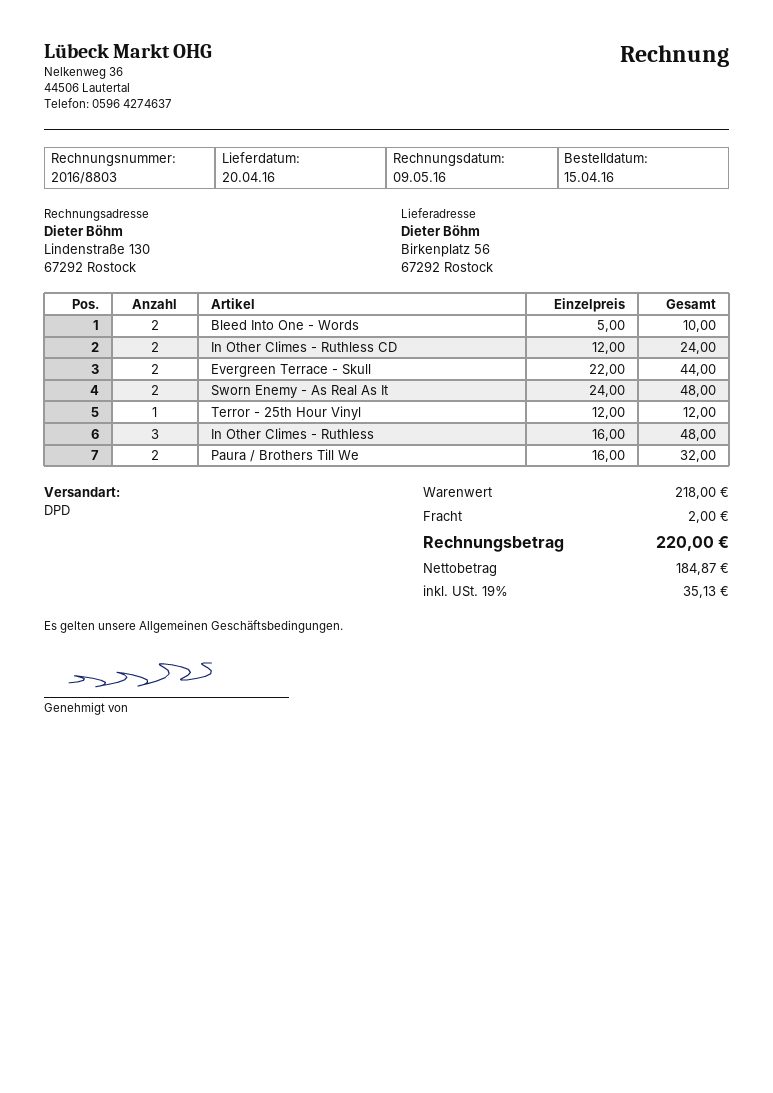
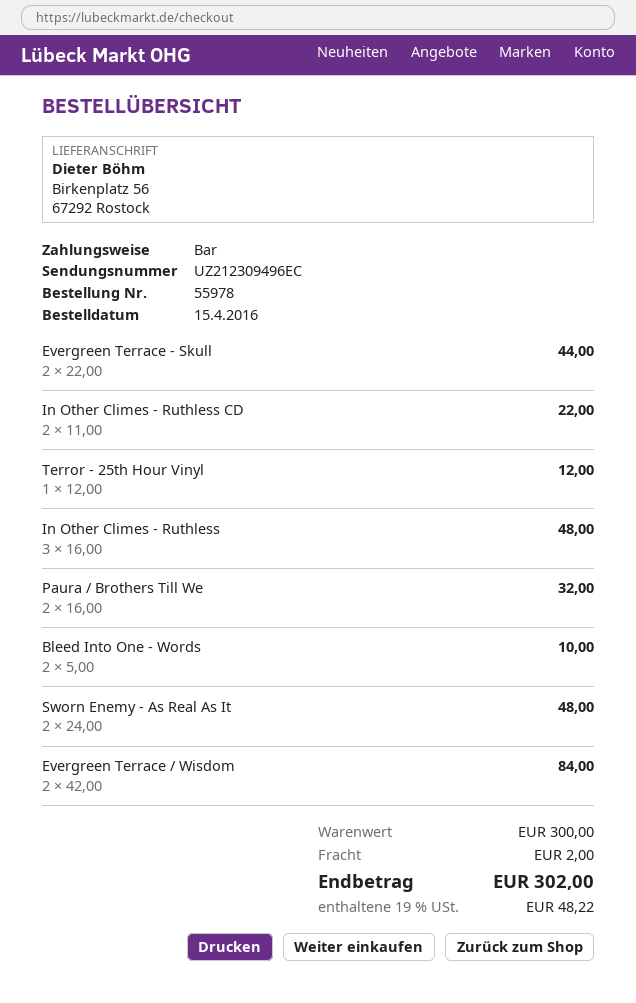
In Other Climes - Ruthless CD: 2 x 12.00 = 24.00 -> 2 x 11.00 = 22.00
Evergreen Terrace / Wisdom: none -> 2 x 42.00 = 84.00
subtotal: 218.00 -> 300.00
tax: 19% = 35.13 -> 19% = 48.22
total: 220.00 -> 302.00

